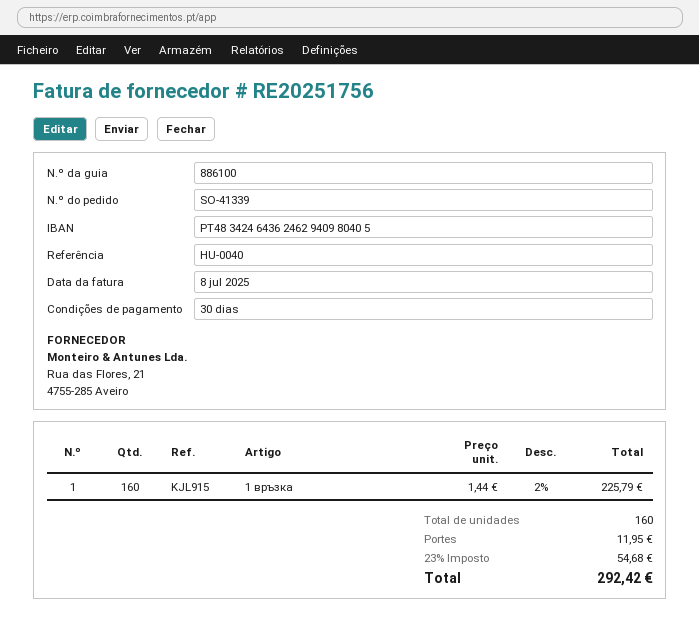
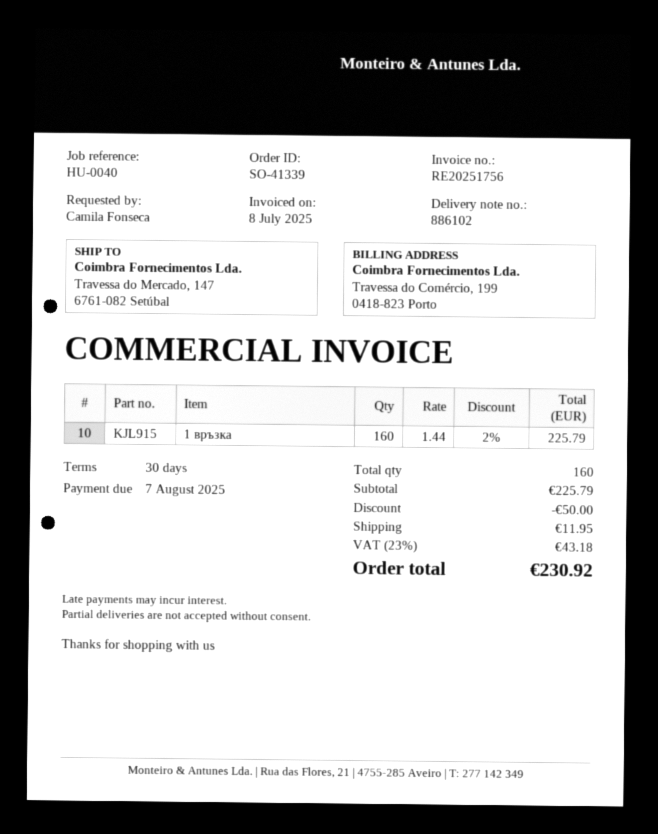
delivery note number: 886100 -> 886102
discount: none -> 50.00
tax: 23% = 54.68 -> 23% = 43.18
total: 292.42 -> 230.92

